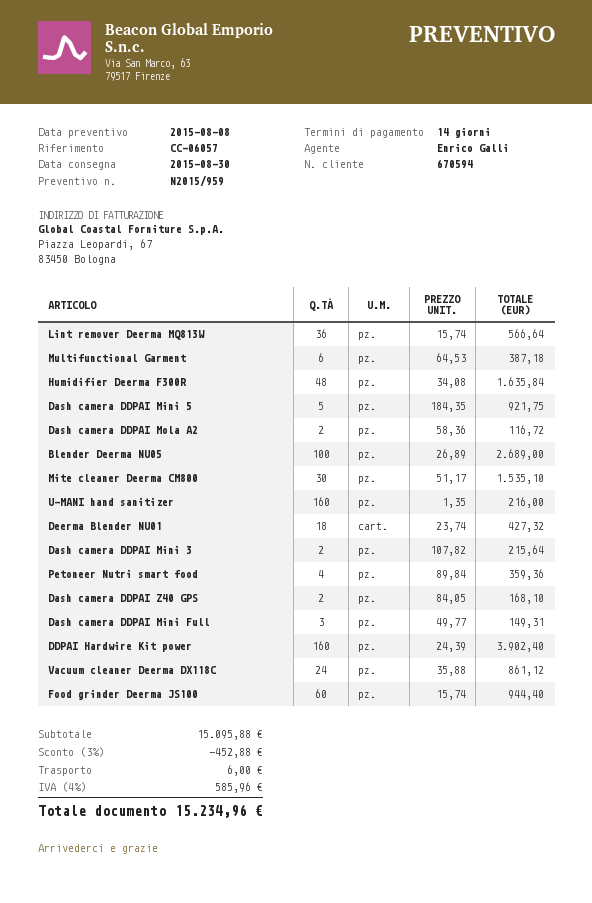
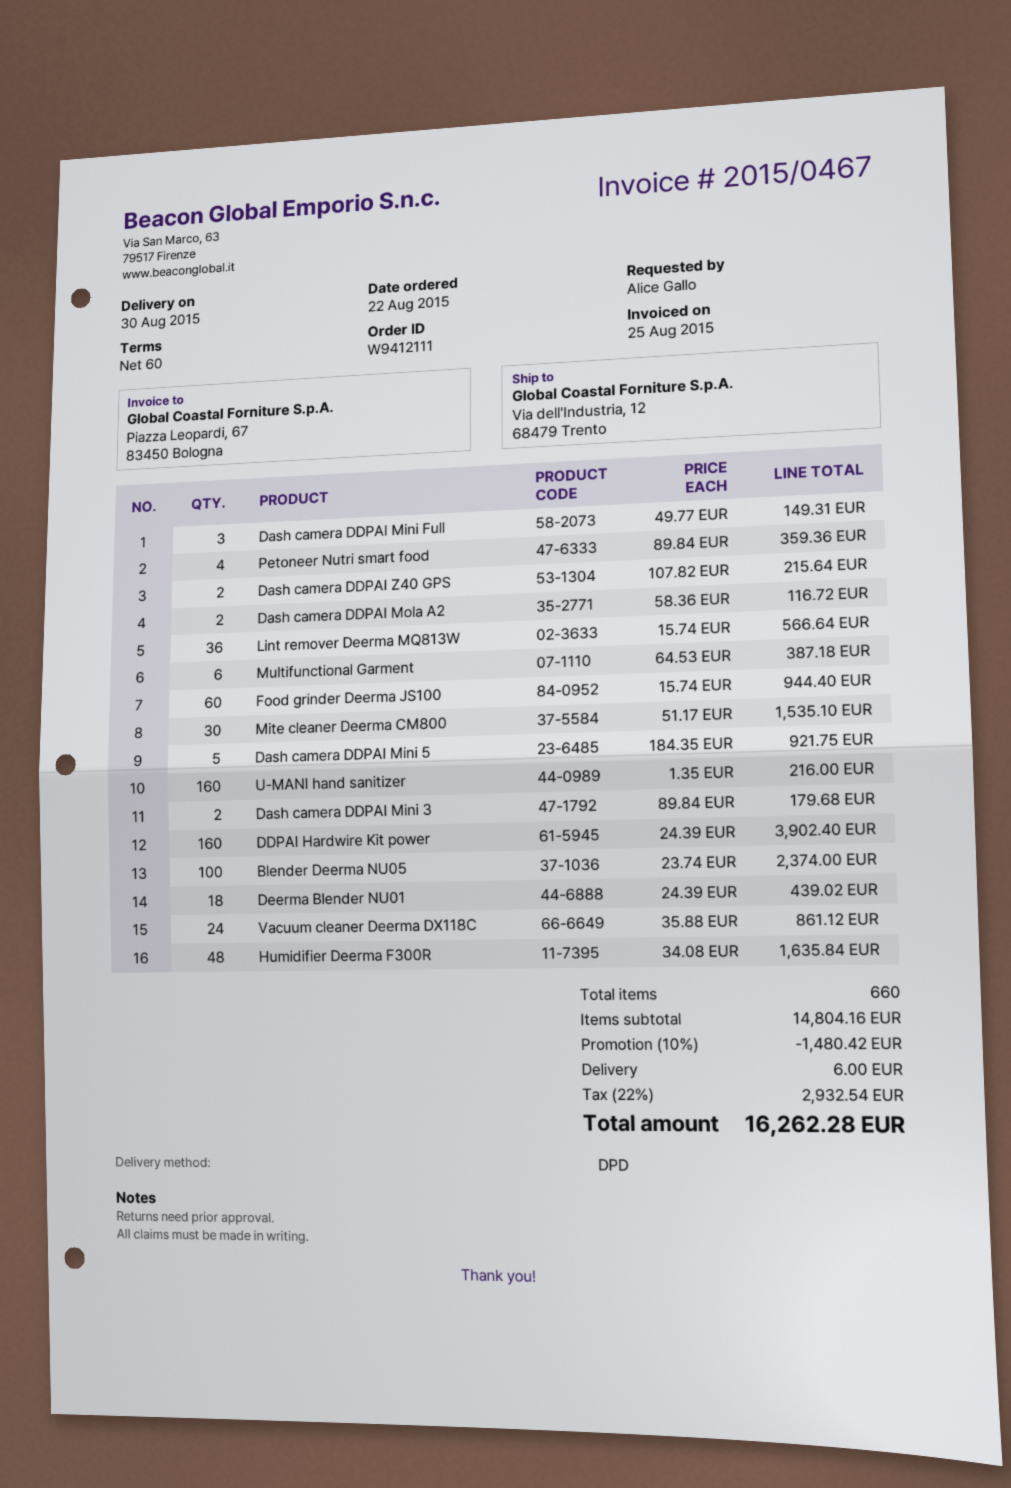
payment terms: 14 days -> 60 days
Blender Deerma NU05: 100 x 26.89 = 2689.00 -> 100 x 23.74 = 2374.00
Deerma Blender NU01: 18 x 23.74 = 427.32 -> 18 x 24.39 = 439.02
Dash camera DDPAI Mini 3: 2 x 107.82 = 215.64 -> 2 x 89.84 = 179.68
Dash camera DDPAI Z40 GPS: 2 x 84.05 = 168.10 -> 2 x 107.82 = 215.64
subtotal: 15095.88 -> 14804.16
discount: 3% = 452.88 -> 10% = 1480.42
tax: 4% = 585.96 -> 22% = 2932.54
total: 15234.96 -> 16262.28

